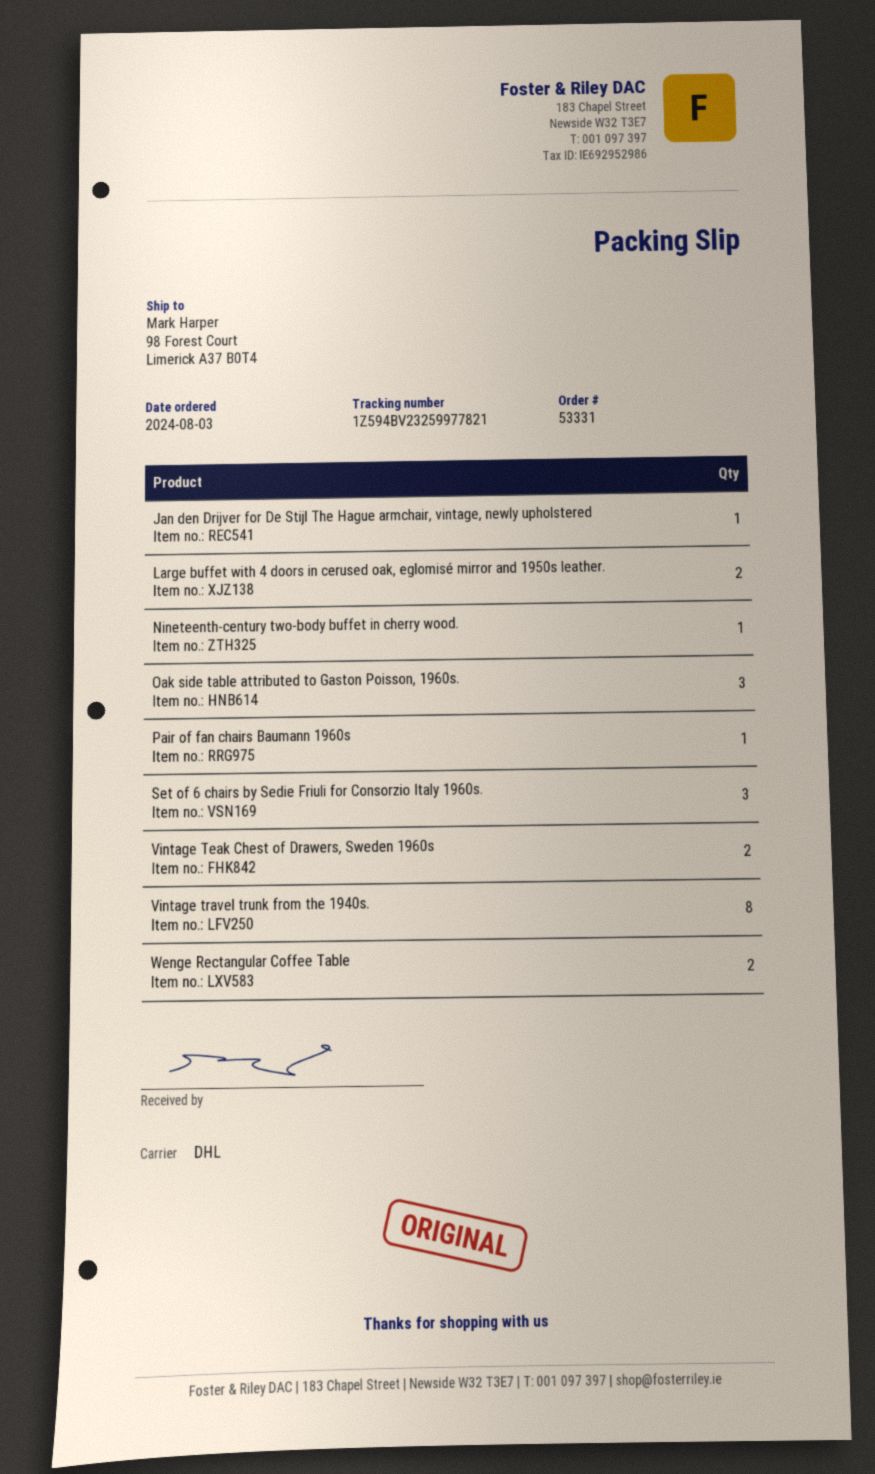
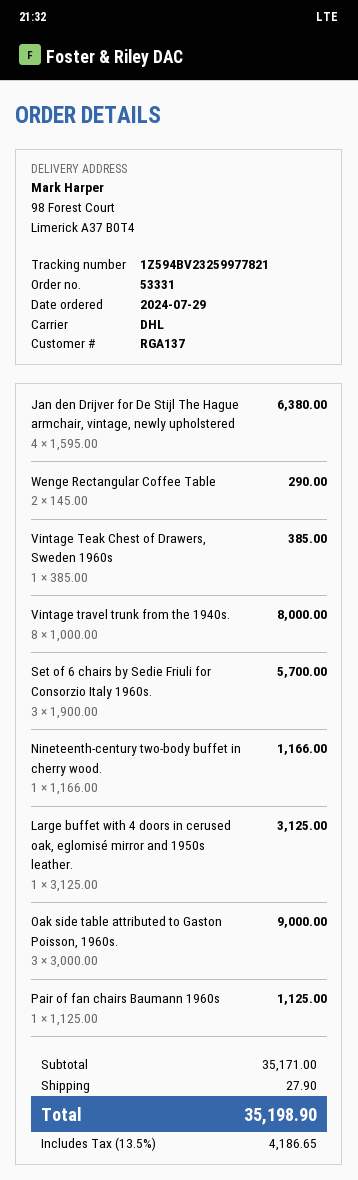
order date: 2024-08-03 -> 2024-07-29
Jan den Drijver for De Stijl The Hague armchair, vintage, newly upholstered: 1 -> 4
Large buffet with 4 doors in cerused oak, eglomisé mirror and 1950s leather.: 2 -> 1
Vintage Teak Chest of Drawers, Sweden 1960s: 2 -> 1

